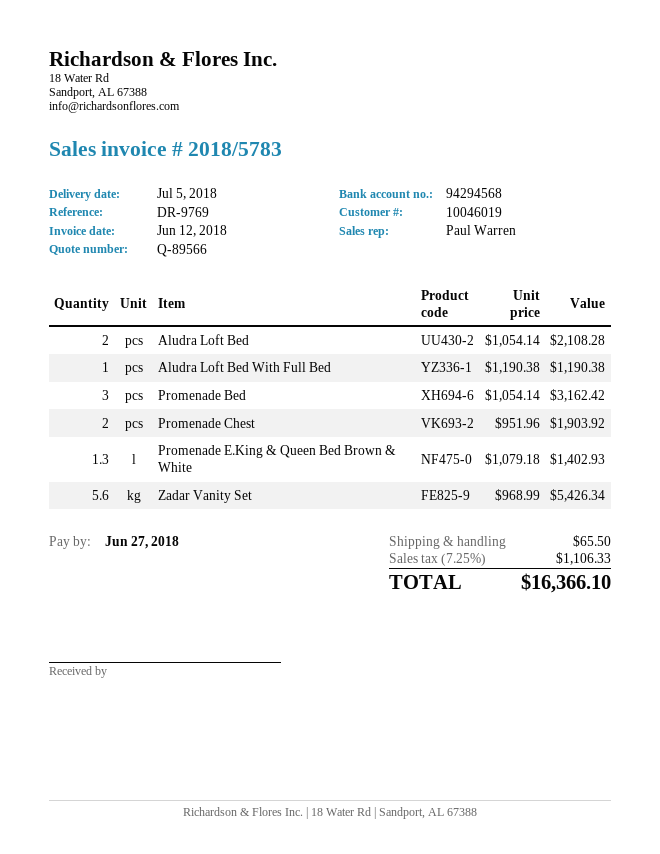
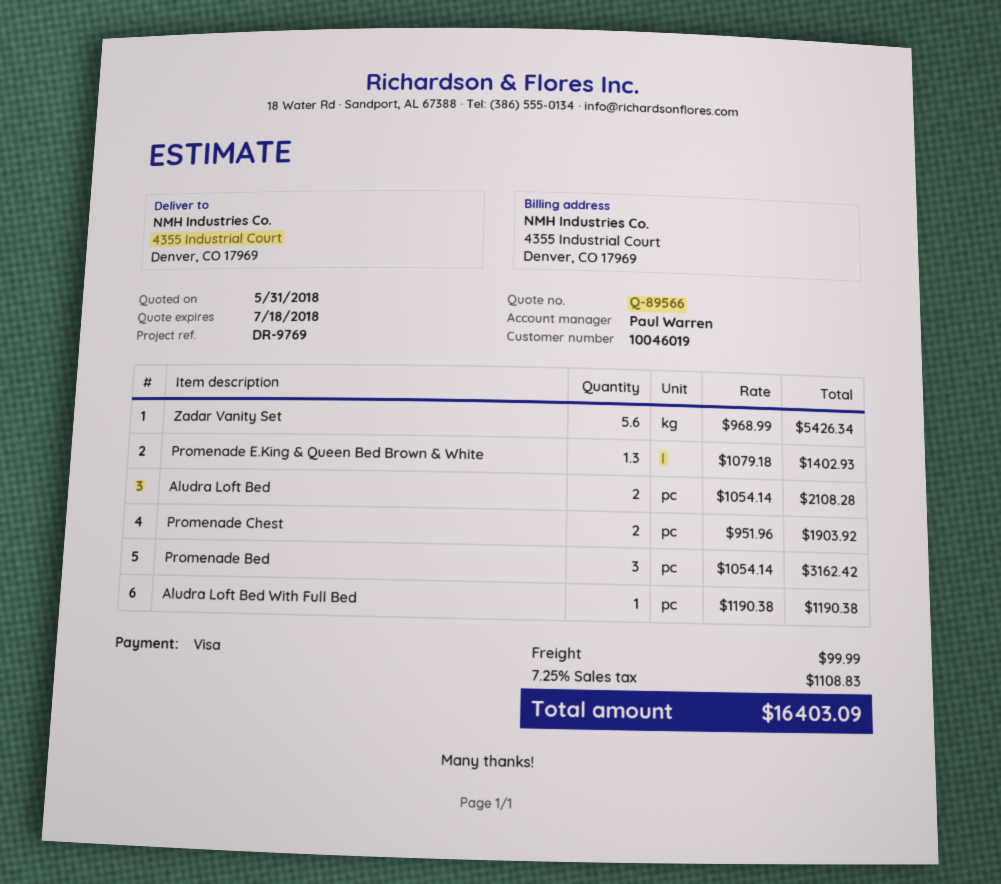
shipping: 65.50 -> 99.99
tax: 7.25% = 1106.33 -> 7.25% = 1108.83
total: 16366.10 -> 16403.09

